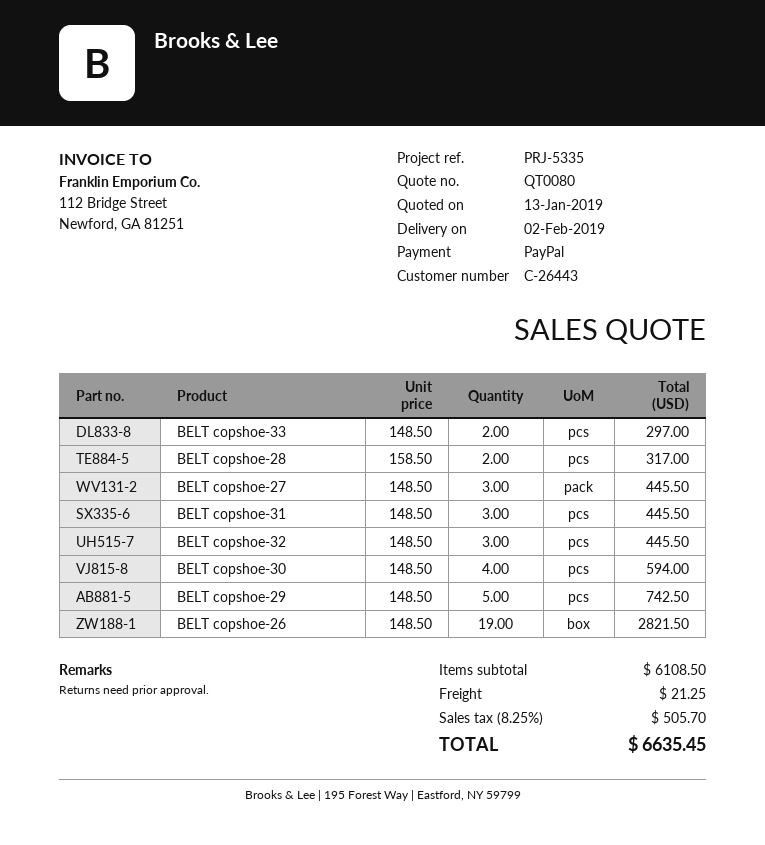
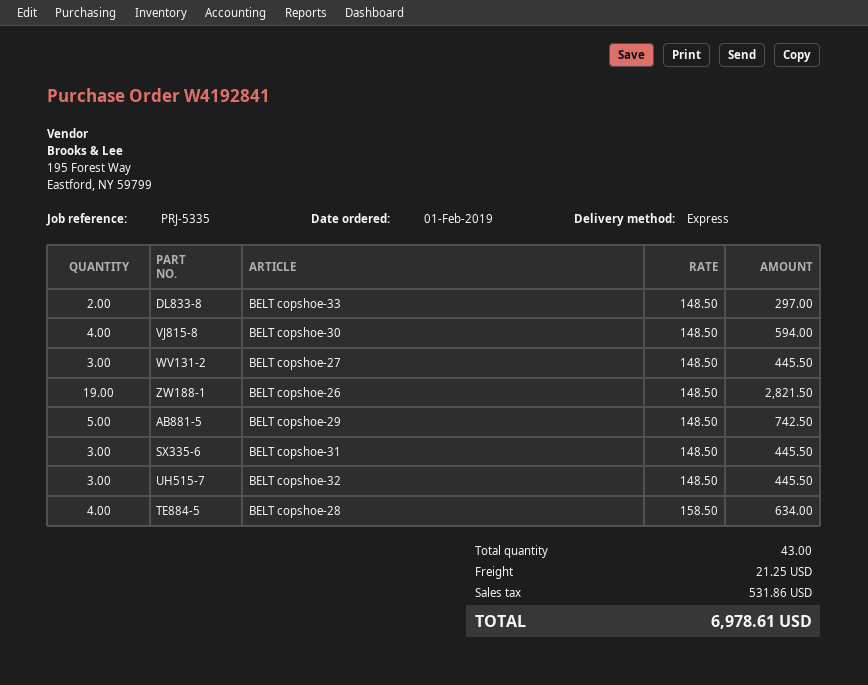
BELT copshoe-28: 2 x 158.50 = 317.00 -> 4 x 158.50 = 634.00
tax: 505.70 -> 531.86
total: 6635.45 -> 6978.61

